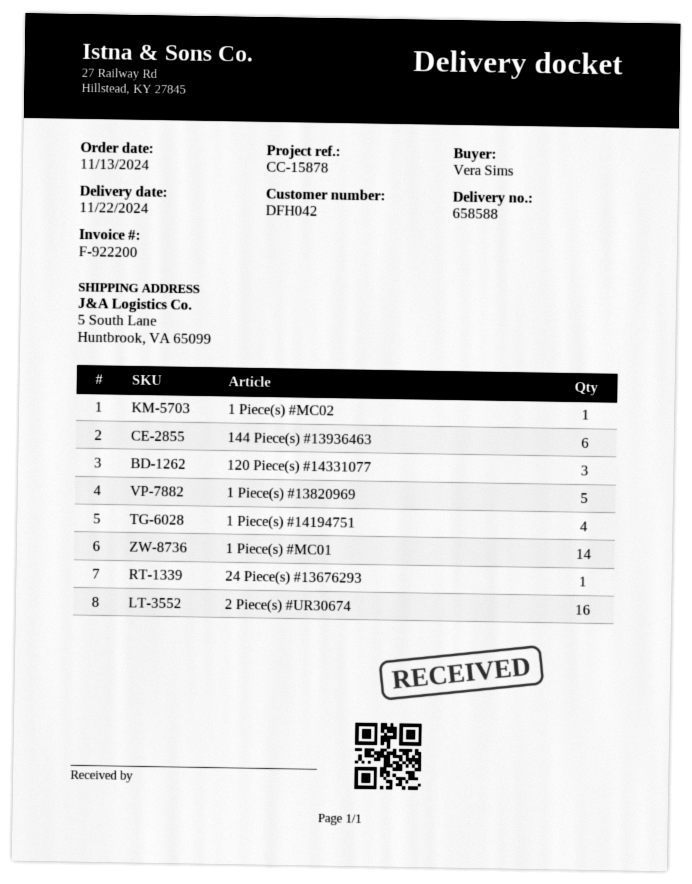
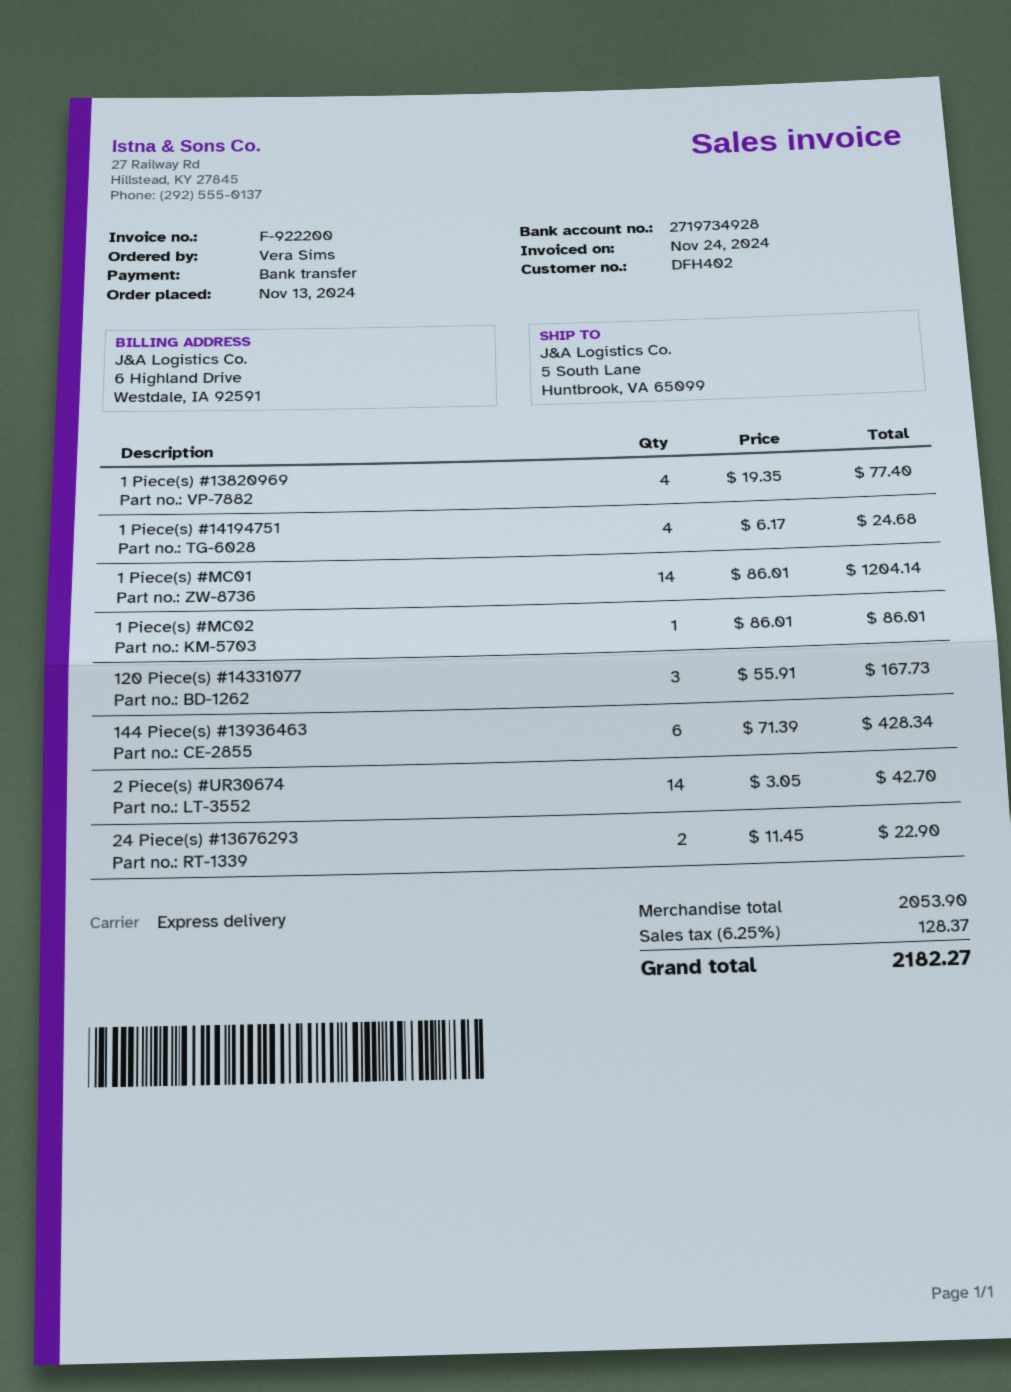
customer number: DFH042 -> DFH402
1 Piece(s) #13820969: 5 -> 4
24 Piece(s) #13676293: 1 -> 2
2 Piece(s) #UR30674: 16 -> 14

